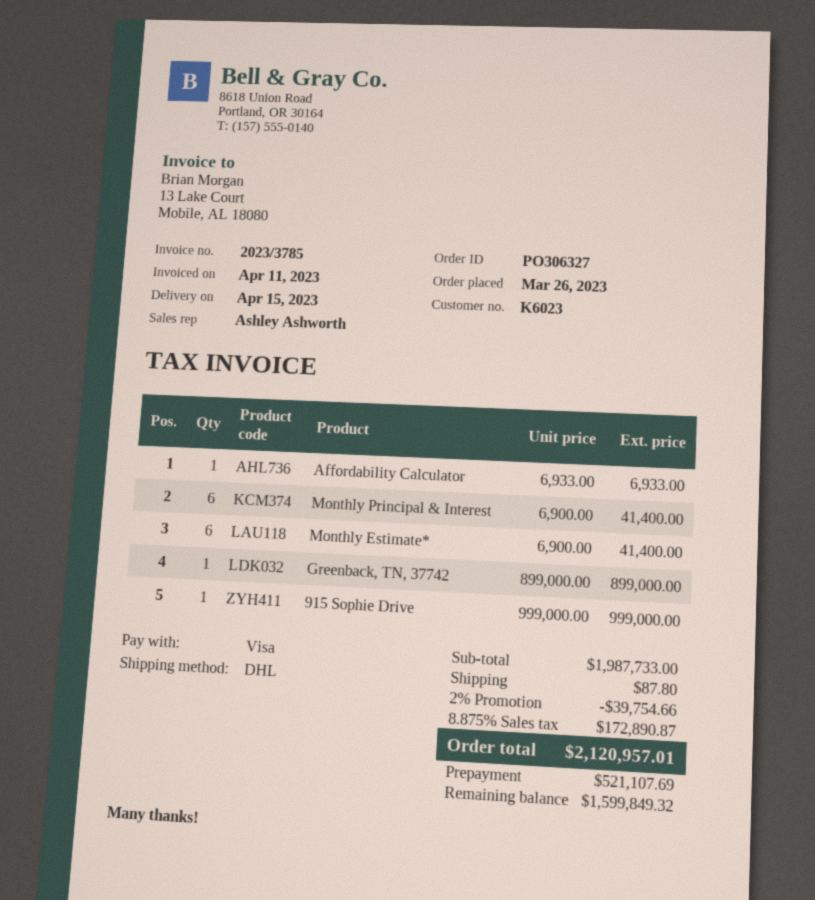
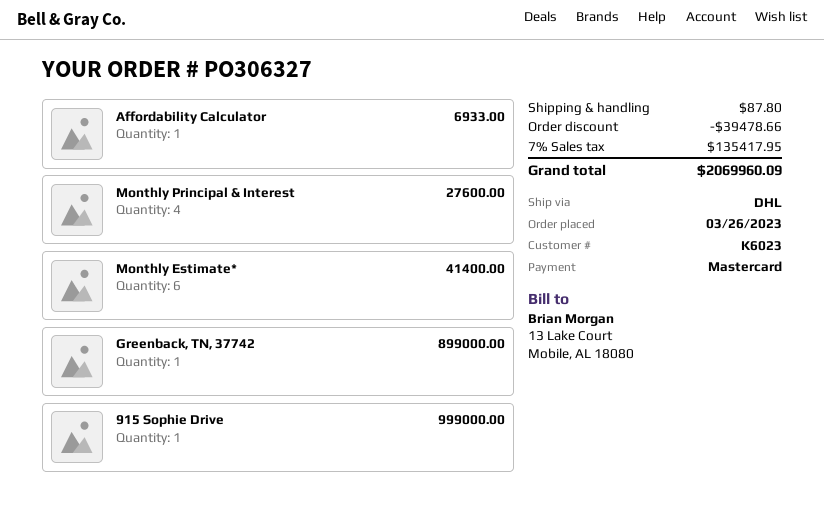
payment method: Visa -> Mastercard
Monthly Principal & Interest: 6 for 41400.00 -> 4 for 27600.00
discount: 39754.66 -> 39478.66
tax: 8.875% = 172890.87 -> 7% = 135417.95
total: 2120957.01 -> 2069960.09

